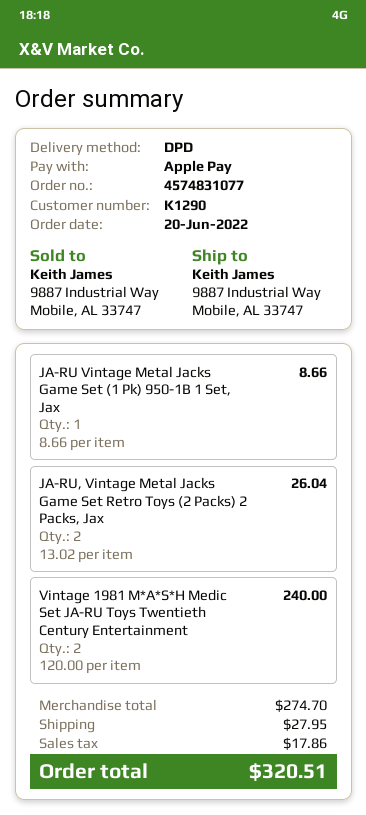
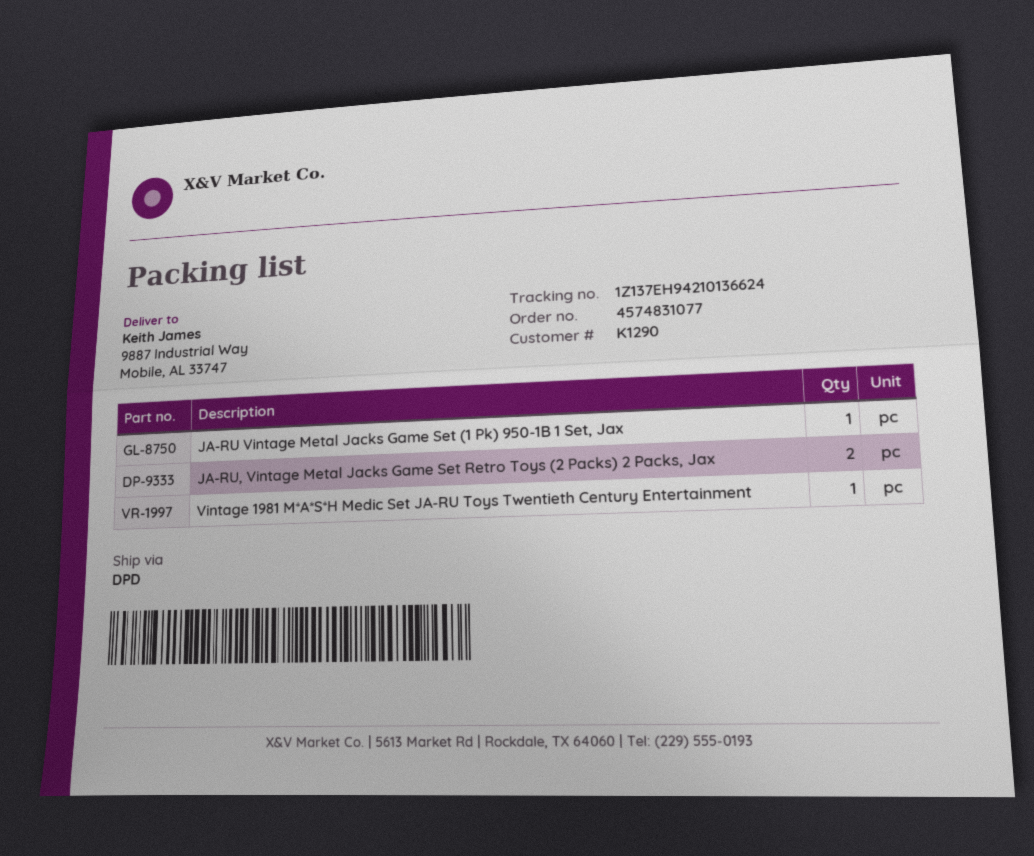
Vintage 1981 M*A*S*H Medic Set JA-RU Toys Twentieth Century Entertainment: 2 -> 1

